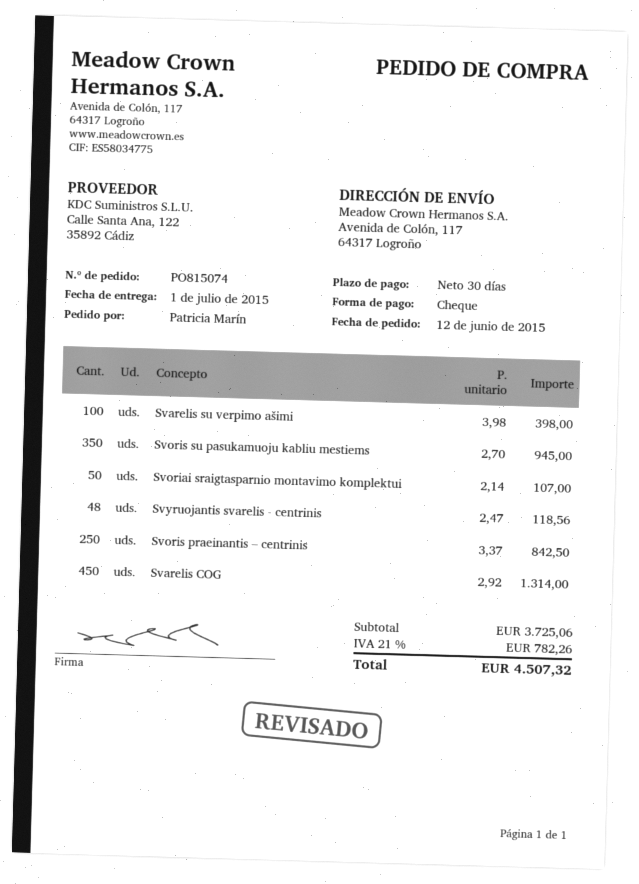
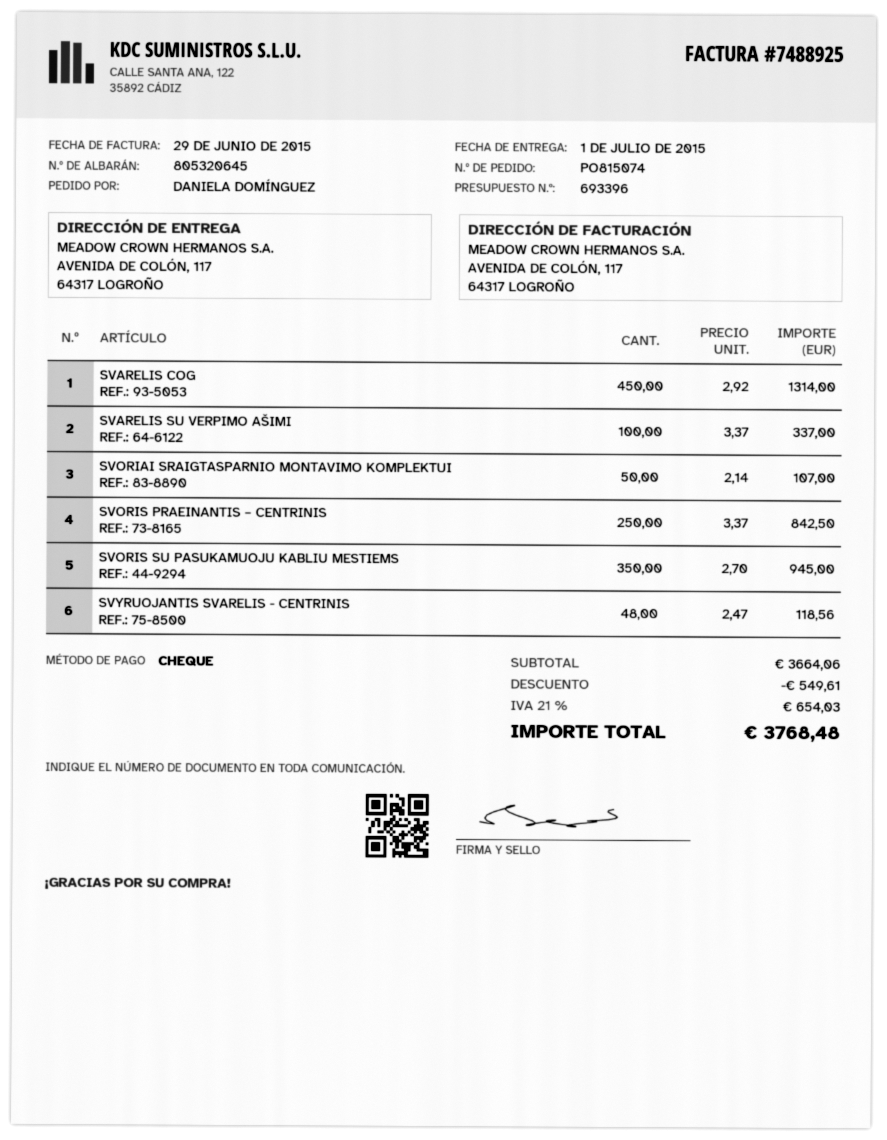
ordered by: Patricia Marín -> DANIELA DOMÍNGUEZ
Svarelis su verpimo ašimi: 100 x 3.98 = 398.00 -> 100 x 3.37 = 337.00
subtotal: 3725.06 -> 3664.06
discount: none -> 549.61
tax: 21% = 782.26 -> 21% = 654.03
total: 4507.32 -> 3768.48

